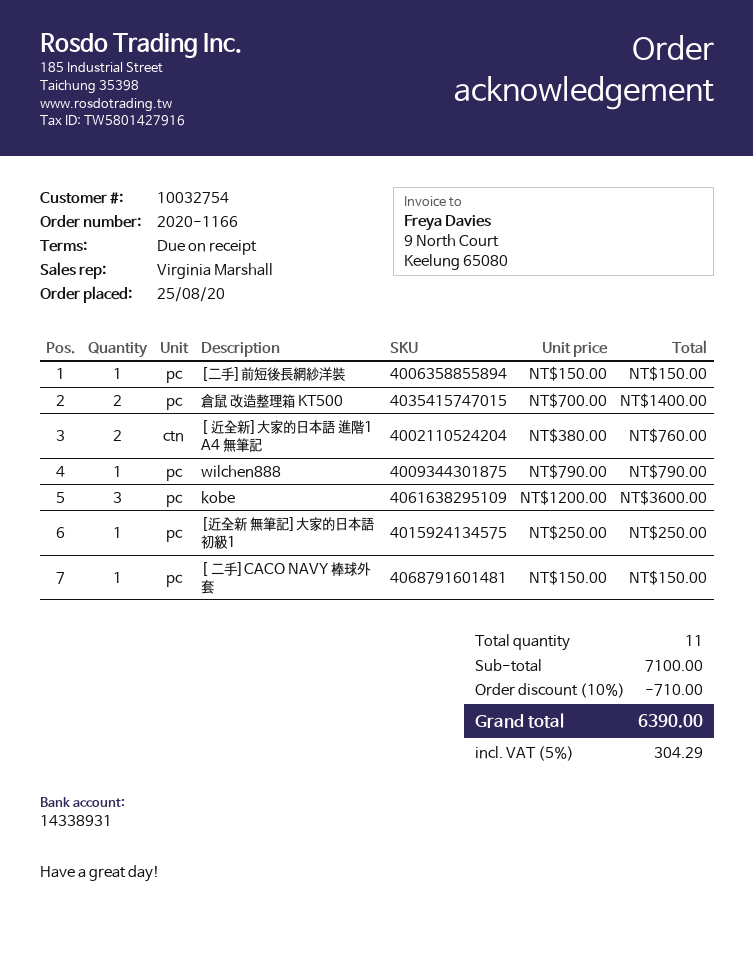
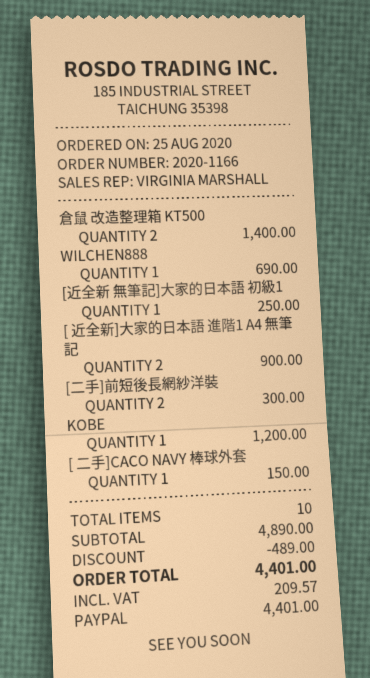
[二手]前短後長網紗洋裝: 1 for 150.00 -> 2 for 300.00
[ 近全新]大家的日本語 進階1 A4 無筆記: 2 for 760.00 -> 2 for 900.00
wilchen888: 1 for 790.00 -> 1 for 690.00
kobe: 3 for 3600.00 -> 1 for 1200.00
total quantity: 11 -> 10
subtotal: 7100.00 -> 4890.00
discount: 710.00 -> 489.00
tax: 304.29 -> 209.57
total: 6390.00 -> 4401.00

